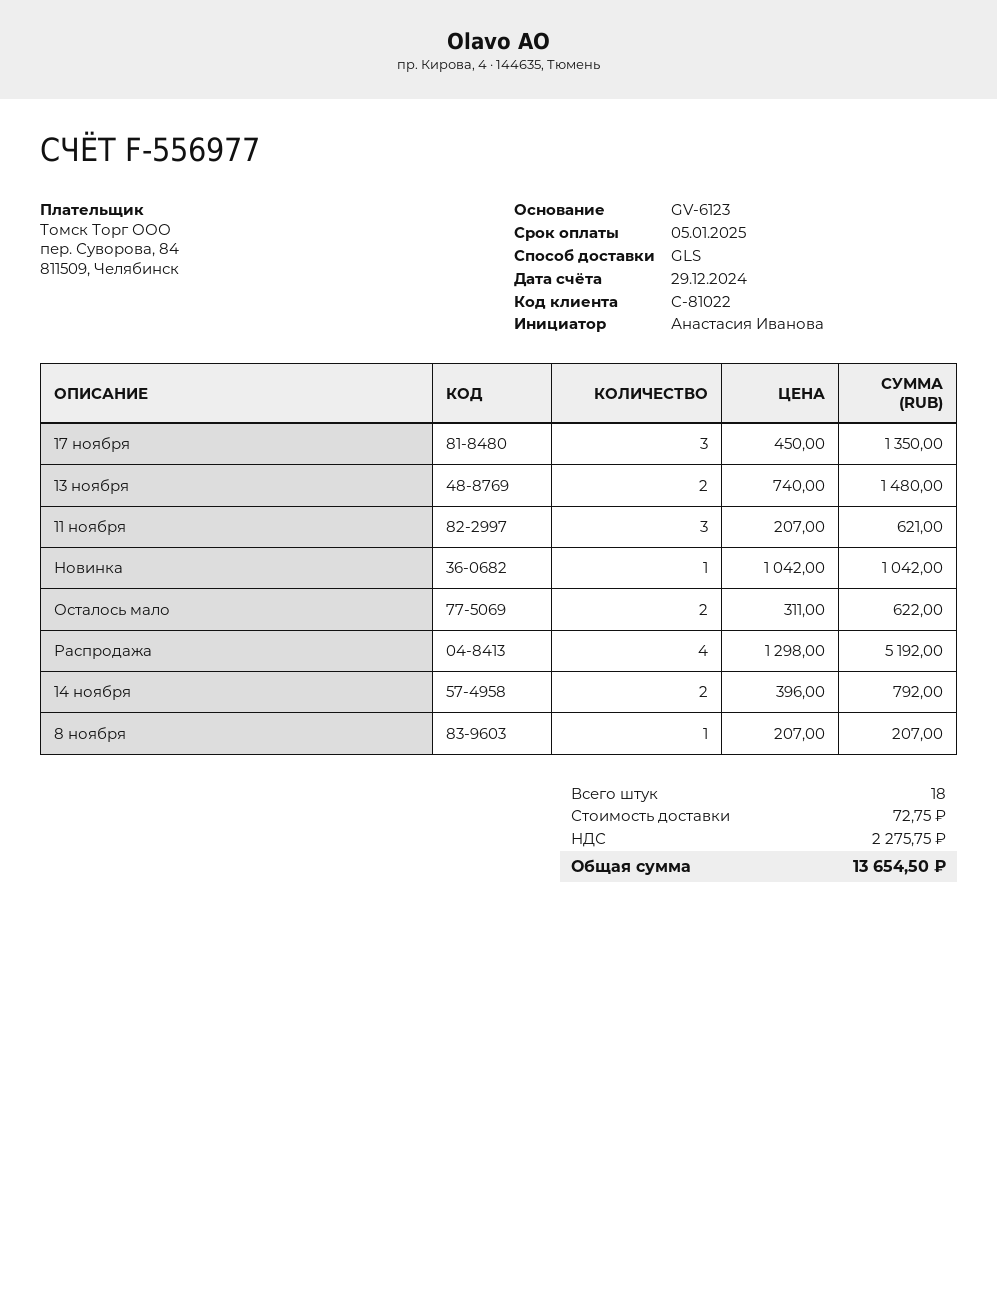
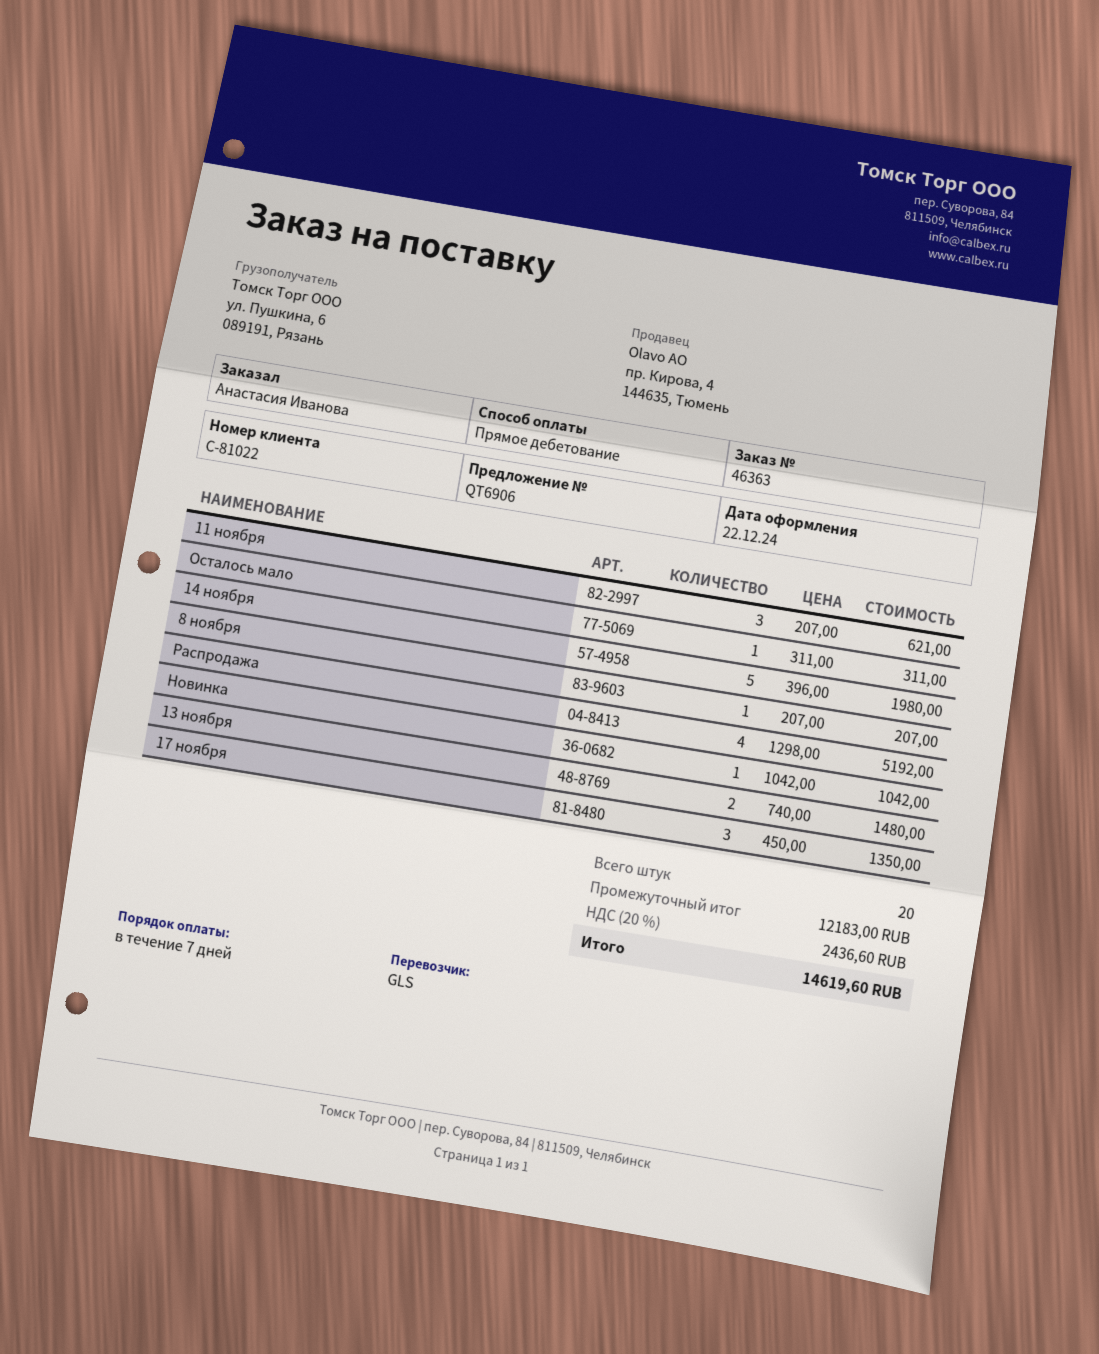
Осталось мало: 2 x 311.00 = 622.00 -> 1 x 311.00 = 311.00
14 ноября: 2 x 396.00 = 792.00 -> 5 x 396.00 = 1980.00
total quantity: 18 -> 20
shipping: 72.75 -> none
tax: 2275.75 -> 2436.60
total: 13654.50 -> 14619.60

